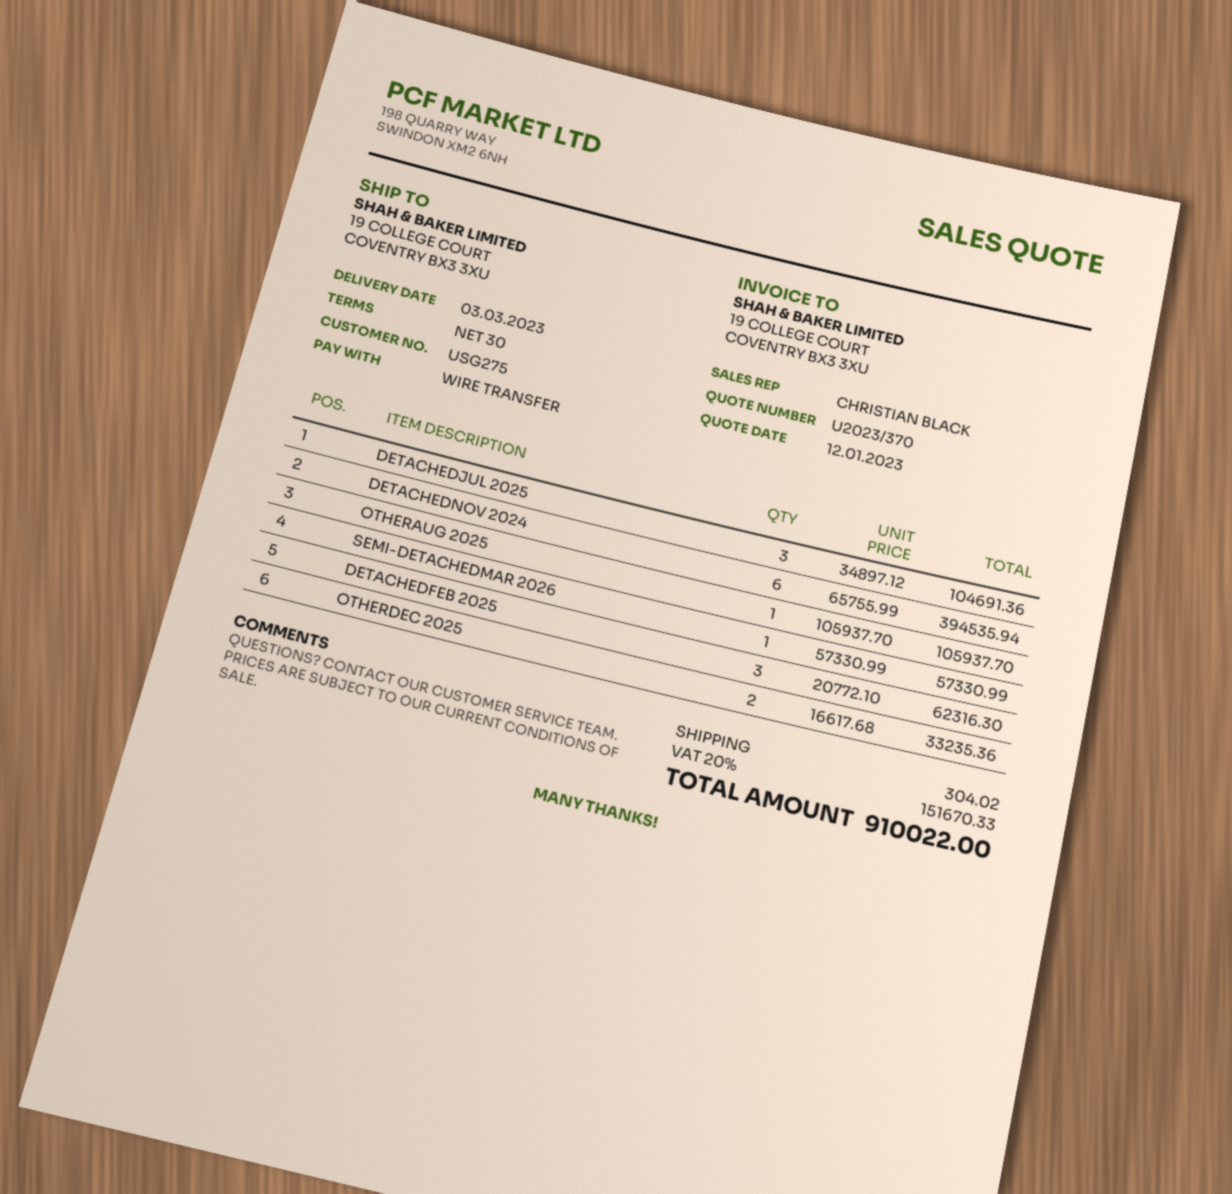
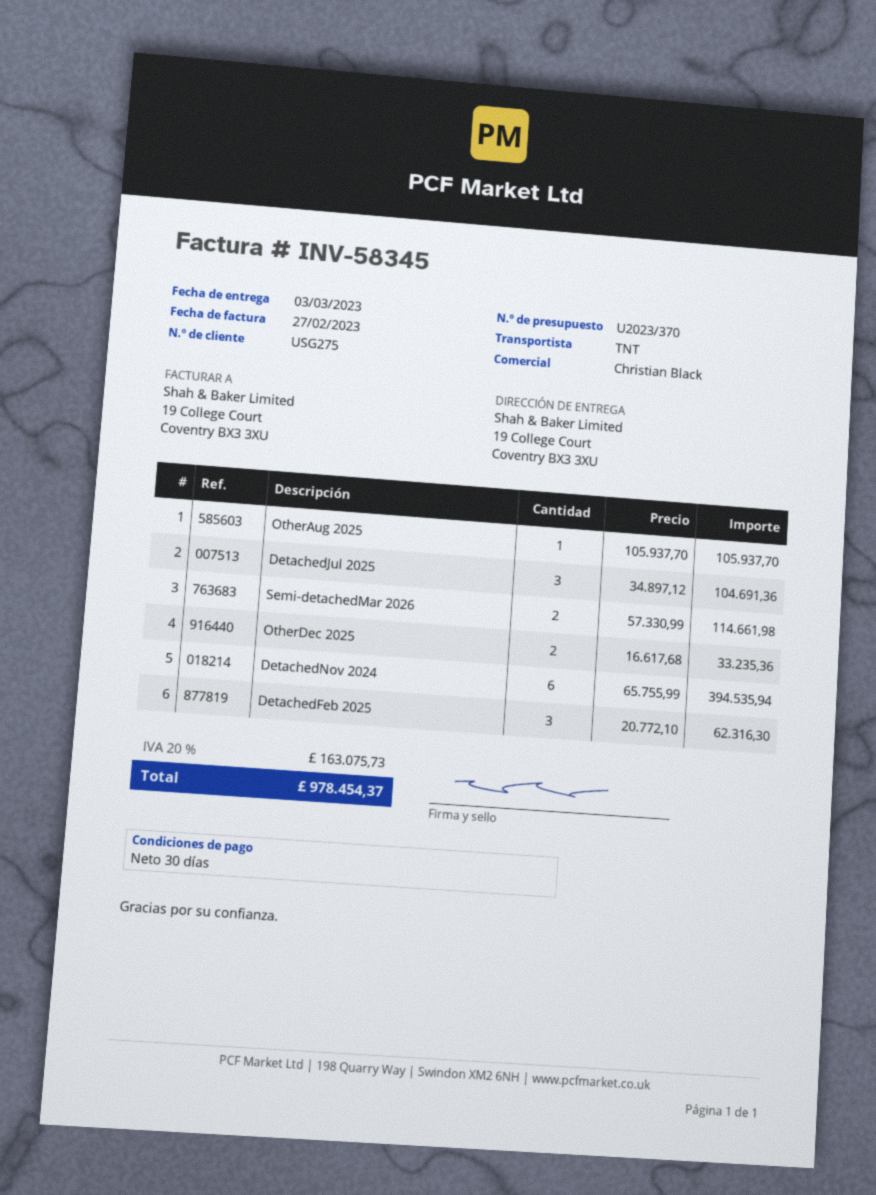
SEMI-DETACHEDMAR 2026: 1 x 57330.99 = 57330.99 -> 2 x 57330.99 = 114661.98
shipping: 304.02 -> none
tax: 20% = 151670.33 -> 20% = 163075.73
total: 910022.00 -> 978454.37

